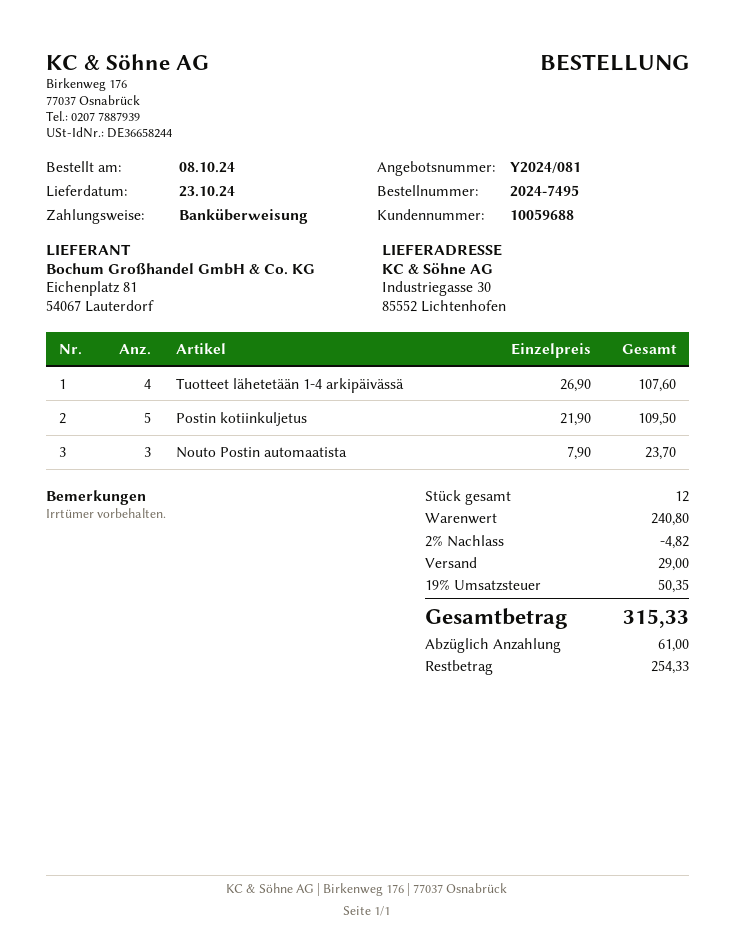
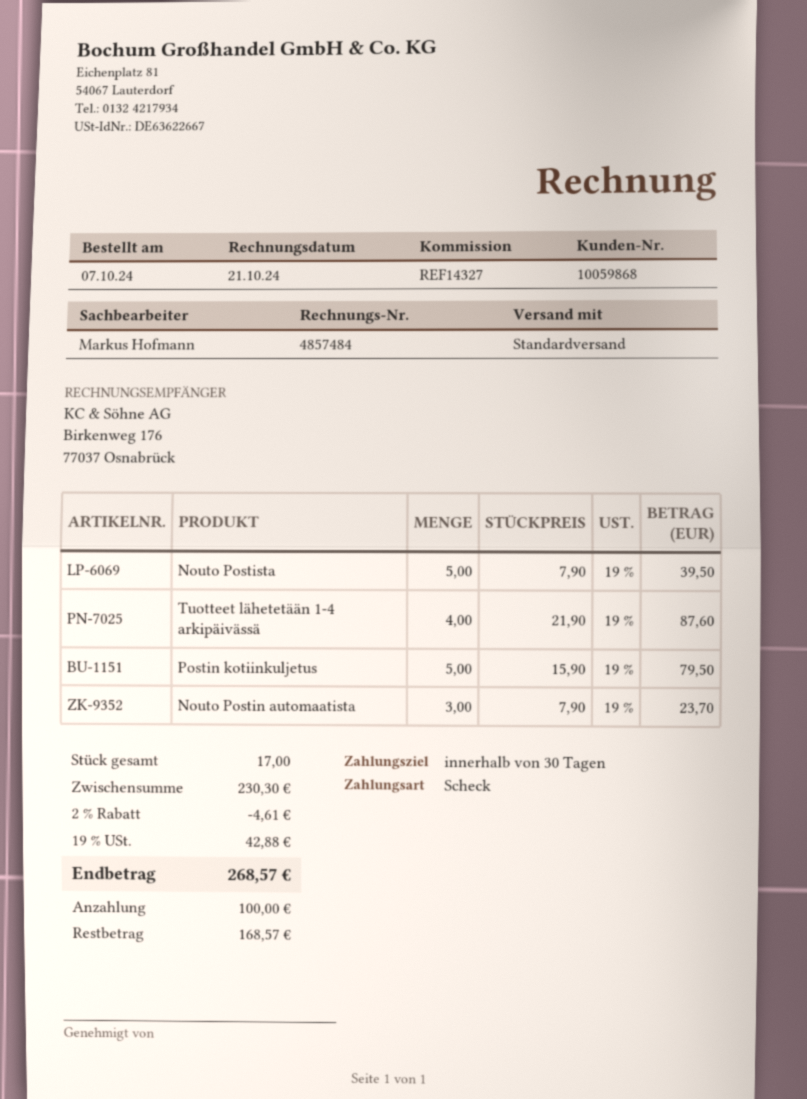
order date: 2024-10-08 -> 2024-10-07
customer number: 10059688 -> 10059868
payment method: bank transfer -> cheque
Tuotteet lähetetään 1-4 arkipäivässä: 4 x 26.90 = 107.60 -> 4 x 21.90 = 87.60
Postin kotiinkuljetus: 5 x 21.90 = 109.50 -> 5 x 15.90 = 79.50
Nouto Postista: none -> 5 x 7.90 = 39.50
total quantity: 12 -> 17
subtotal: 240.80 -> 230.30
discount: 2% = 4.82 -> 2% = 4.61
shipping: 29.00 -> none
tax: 19% = 50.35 -> 19% = 42.88
total: 315.33 -> 268.57
deposit: 61.00 -> 100.00
balance: 254.33 -> 168.57

